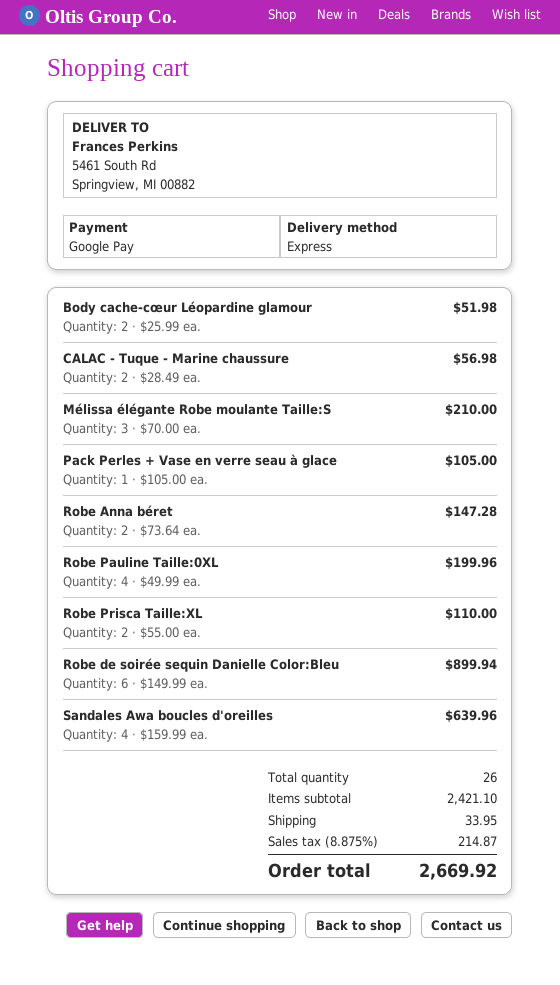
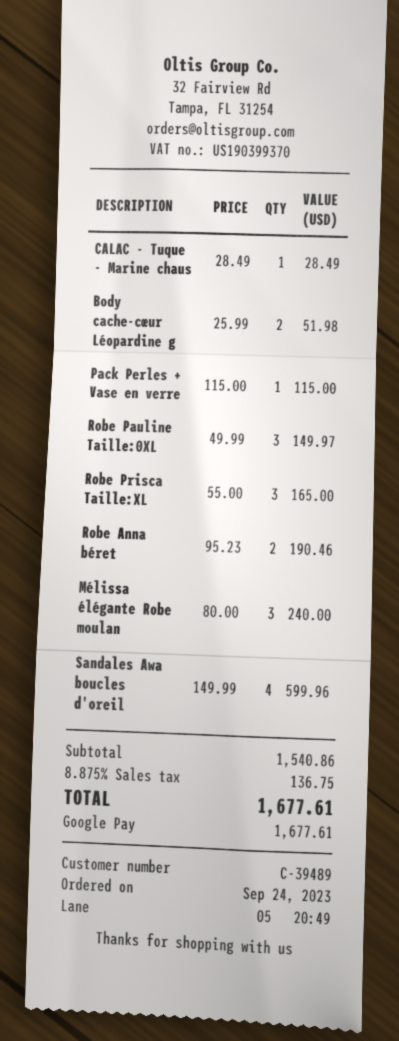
CALAC - Tuque - Marine chaussure: 2 x 28.49 = 56.98 -> 1 x 28.49 = 28.49
Mélissa élégante Robe moulante Taille:S: 3 x 70.00 = 210.00 -> 3 x 80.00 = 240.00
Pack Perles + Vase en verre seau à glace: 1 x 105.00 = 105.00 -> 1 x 115.00 = 115.00
Robe Anna béret: 2 x 73.64 = 147.28 -> 2 x 95.23 = 190.46
Robe Pauline Taille:0XL: 4 x 49.99 = 199.96 -> 3 x 49.99 = 149.97
Robe Prisca Taille:XL: 2 x 55.00 = 110.00 -> 3 x 55.00 = 165.00
Robe de soirée sequin Danielle Color:Bleu: 6 x 149.99 = 899.94 -> none
Sandales Awa boucles d'oreilles: 4 x 159.99 = 639.96 -> 4 x 149.99 = 599.96
subtotal: 2421.10 -> 1540.86
shipping: 33.95 -> none
tax: 8.875% = 214.87 -> 8.875% = 136.75
total: 2669.92 -> 1677.61

